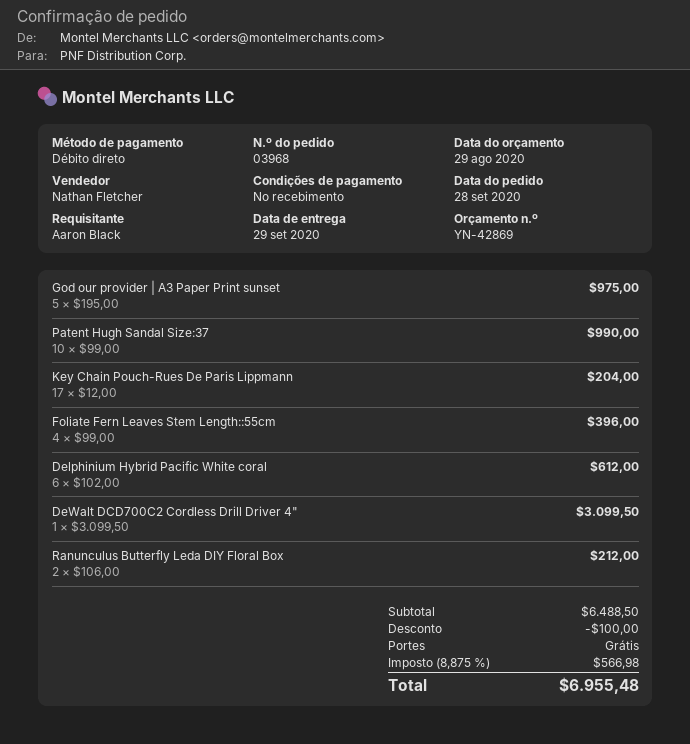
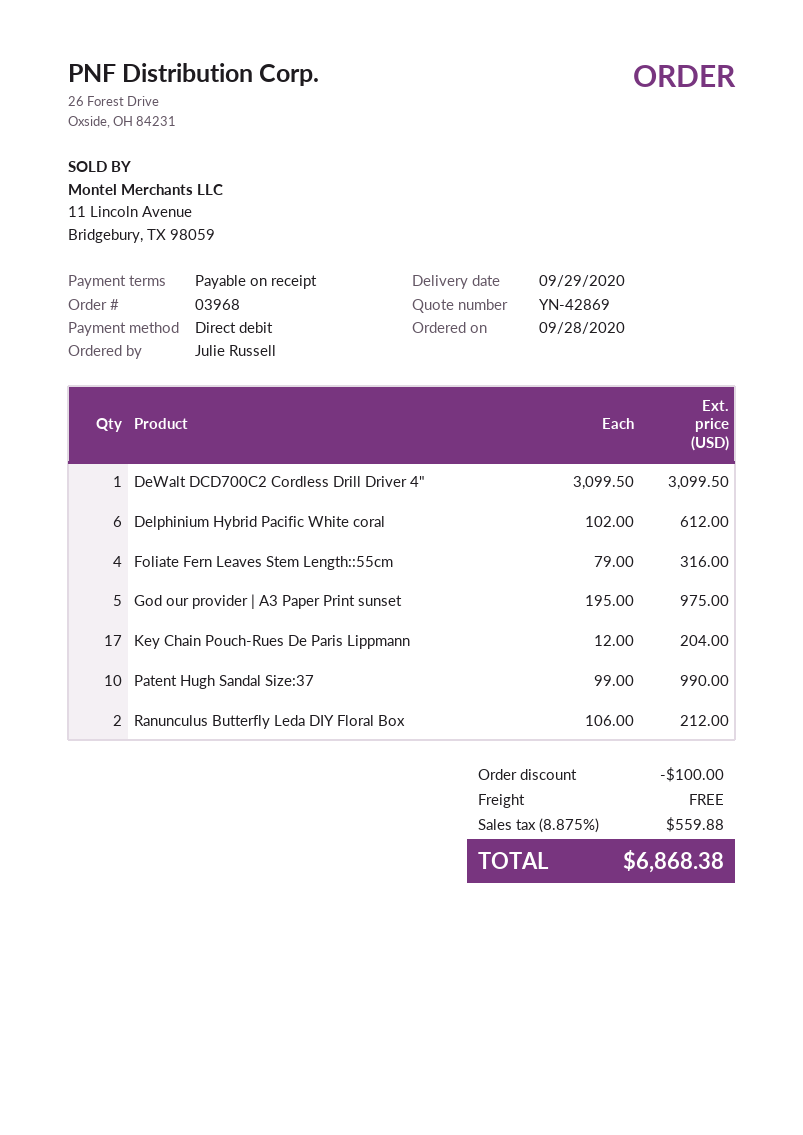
ordered by: Aaron Black -> Julie Russell
Foliate Fern Leaves Stem Length::55cm: 4 x 99.00 = 396.00 -> 4 x 79.00 = 316.00
tax: 8.875% = 566.98 -> 8.875% = 559.88
total: 6955.48 -> 6868.38

